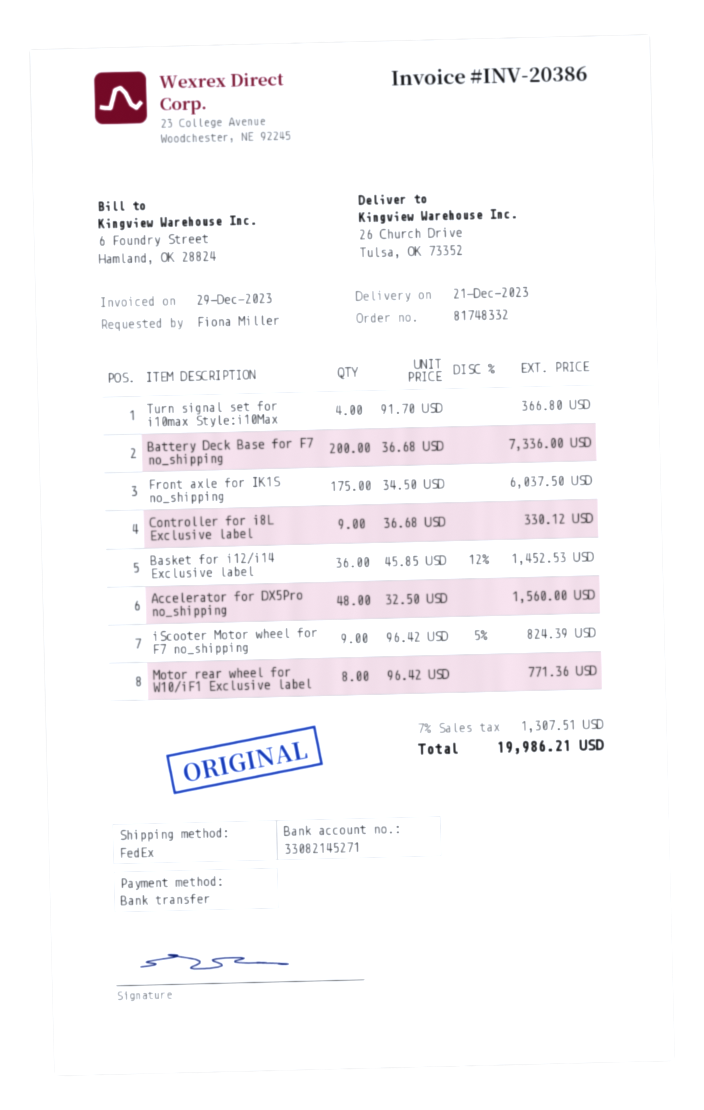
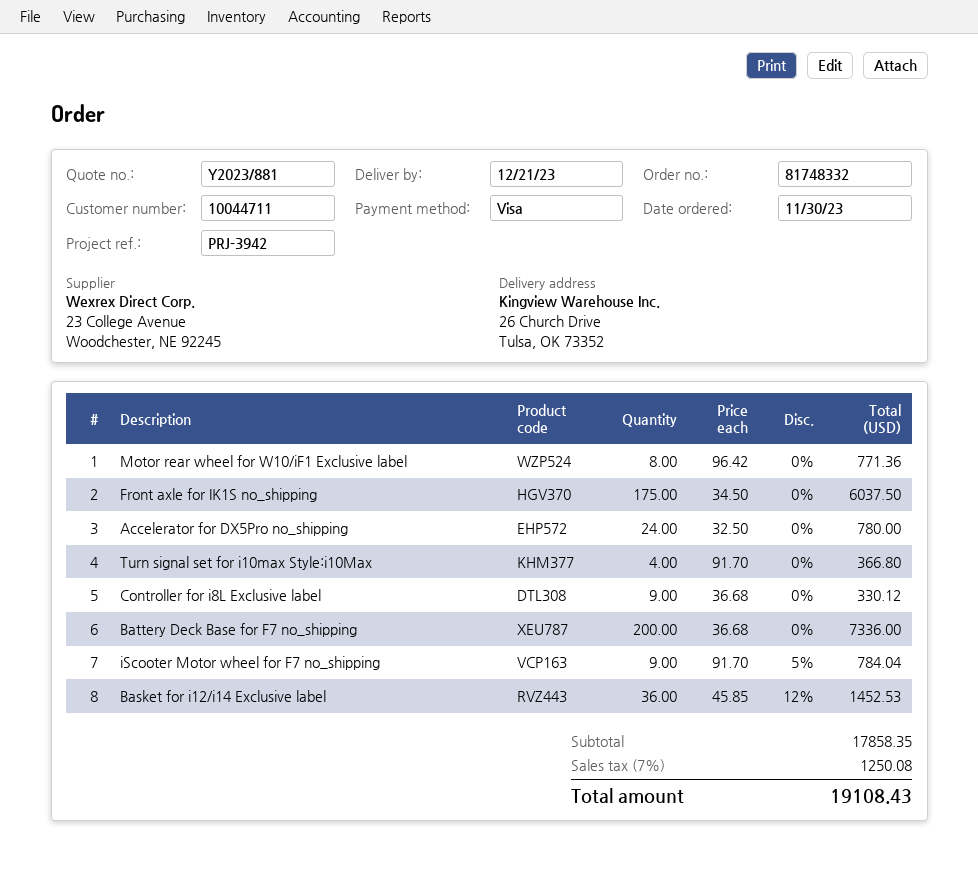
payment method: bank transfer -> Visa
Accelerator for DX5Pro no_shipping: 48 x 32.50 = 1560.00 -> 24 x 32.50 = 780.00
iScooter Motor wheel for F7 no_shipping: 9 x 96.42 - 5% = 824.39 -> 9 x 91.70 - 5% = 784.04
tax: 7% = 1307.51 -> 7% = 1250.08
total: 19986.21 -> 19108.43

